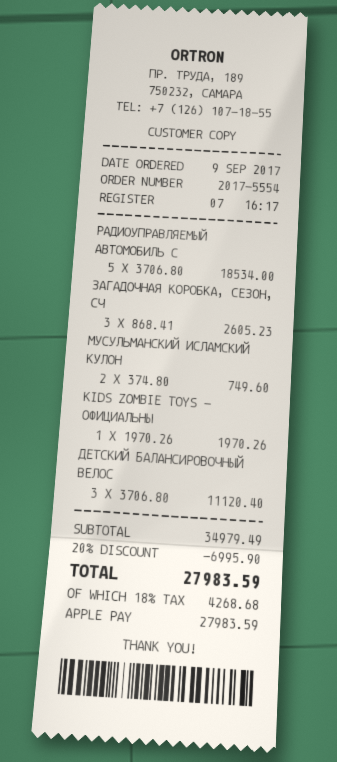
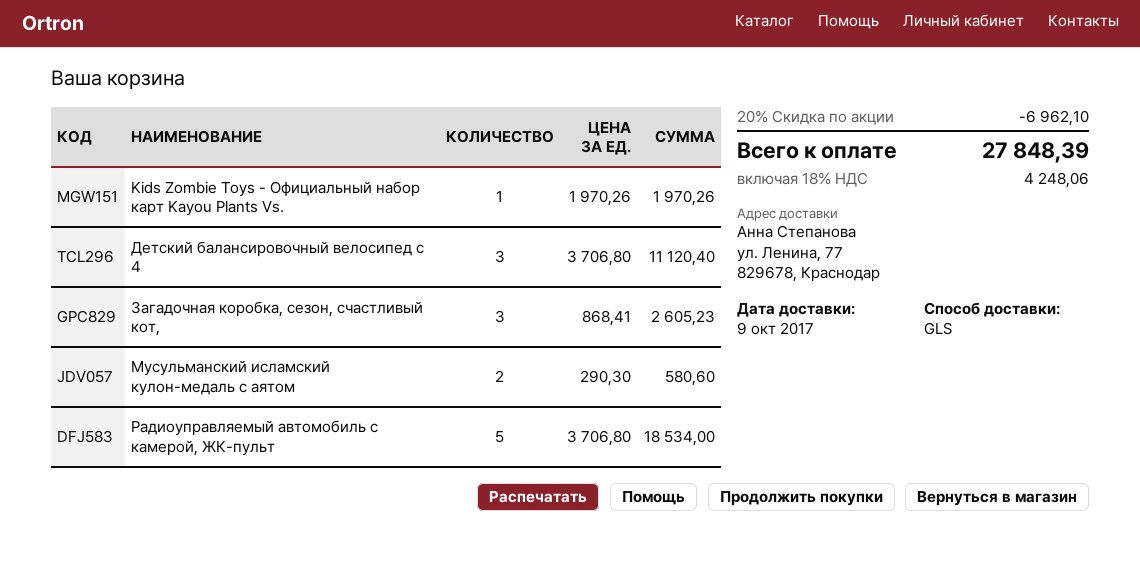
МУСУЛЬМАНСКИЙ ИСЛАМСКИЙ КУЛОН: 2 x 374.80 = 749.60 -> 2 x 290.30 = 580.60
discount: 20% = 6995.90 -> 20% = 6962.10
tax: 18% = 4268.68 -> 18% = 4248.06
total: 27983.59 -> 27848.39

